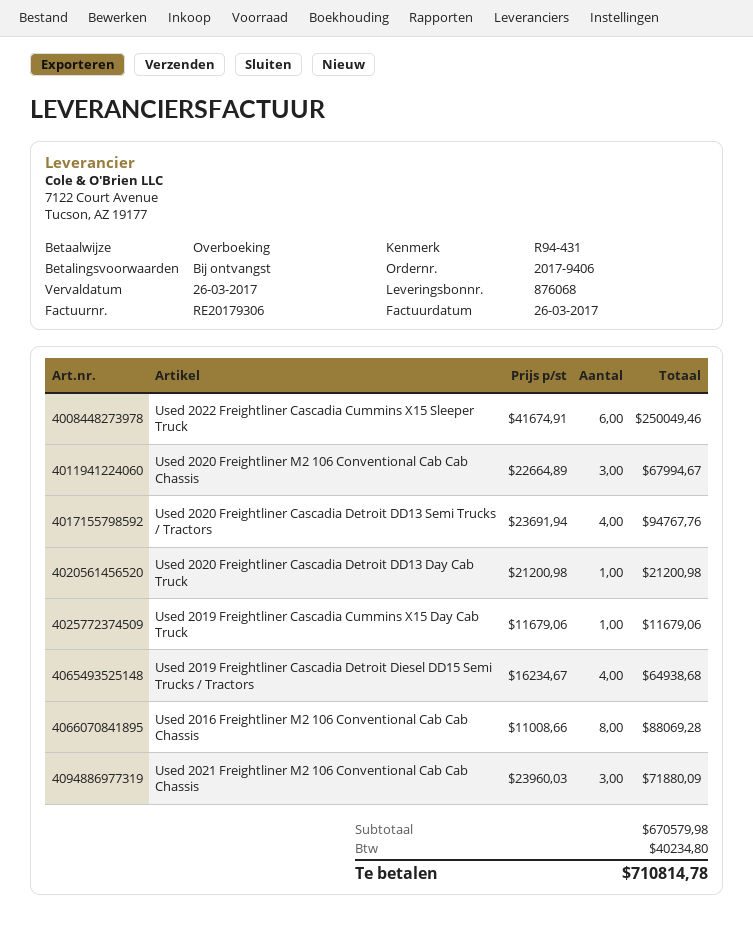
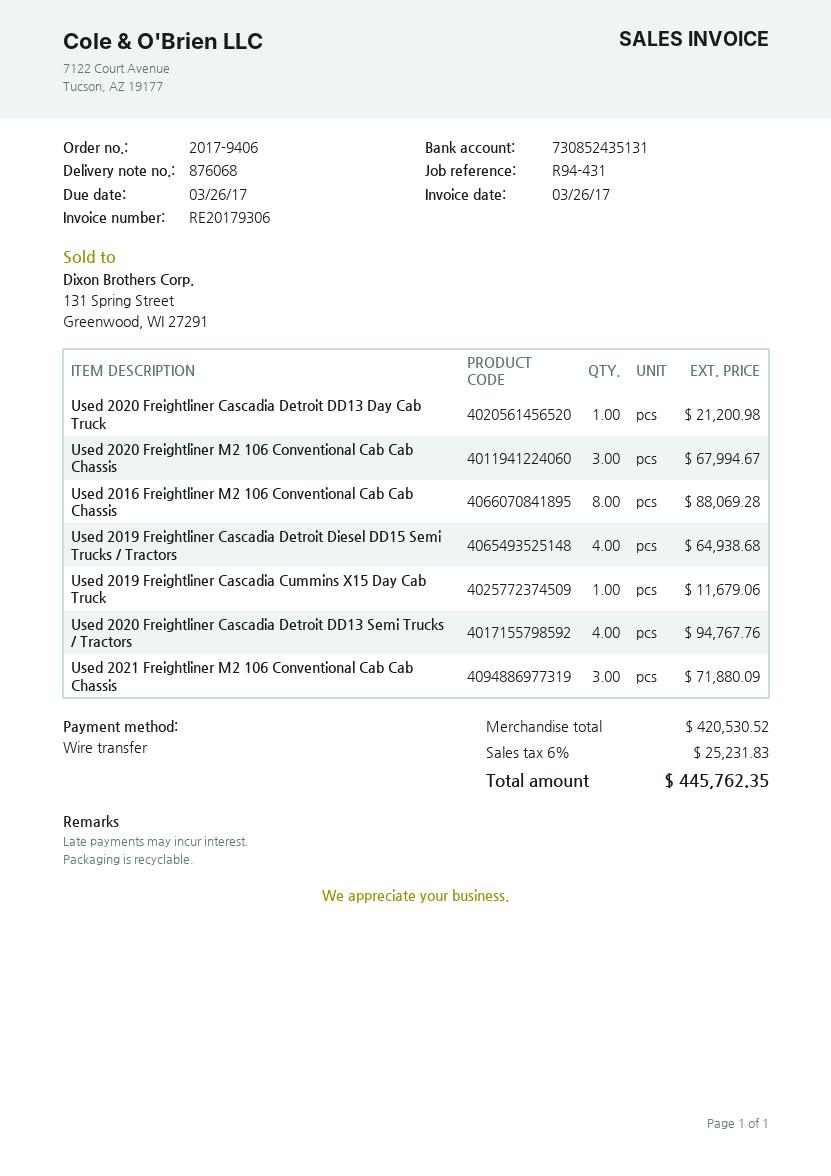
Used 2022 Freightliner Cascadia Cummins X15 Sleeper Truck: 6 for 250049.46 -> none
subtotal: 670579.98 -> 420530.52
tax: 40234.80 -> 25231.83
total: 710814.78 -> 445762.35

